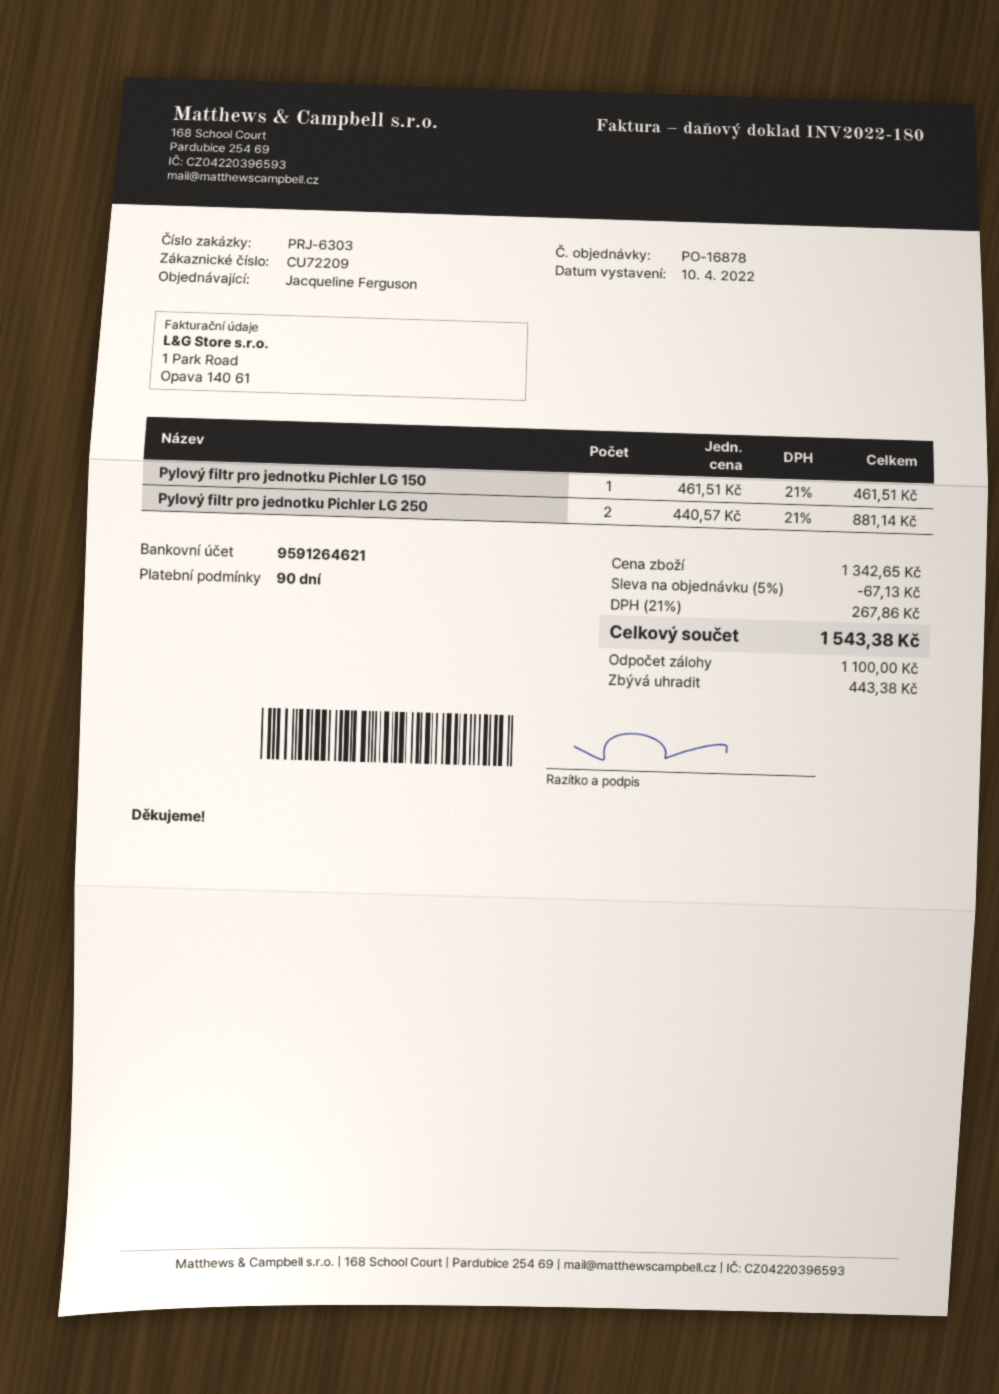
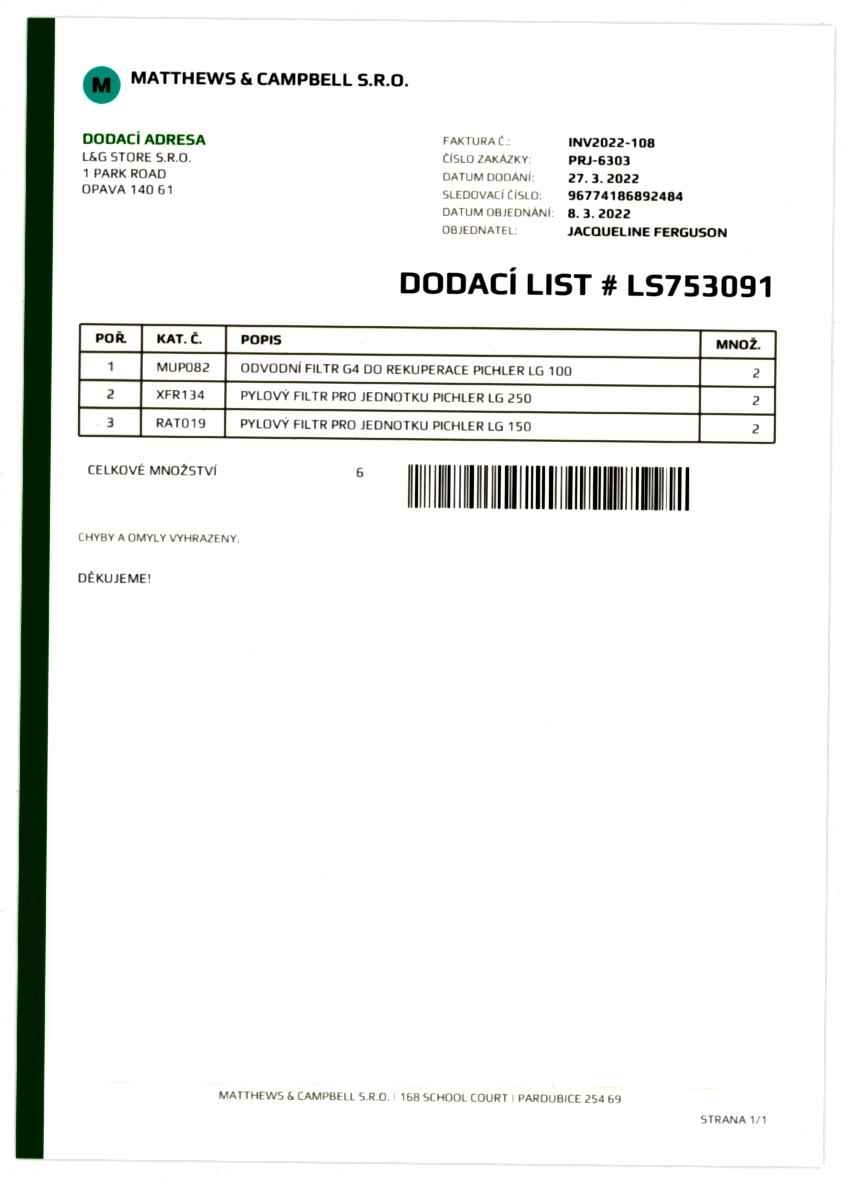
invoice number: INV2022-180 -> INV2022-108
Pylový filtr pro jednotku Pichler LG 150: 1 -> 2
ODVODNÍ FILTR G4 DO REKUPERACE PICHLER LG 100: none -> 2

